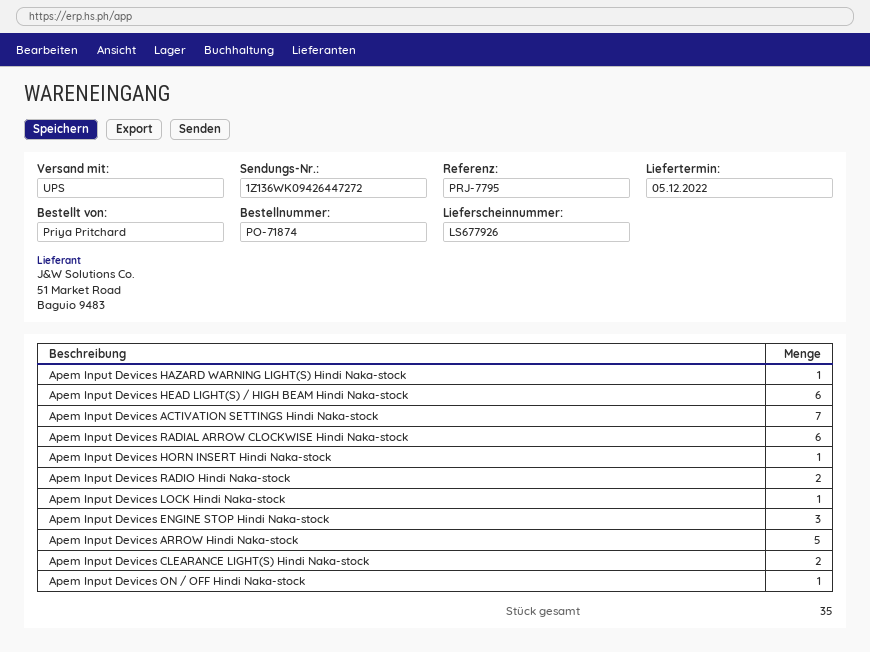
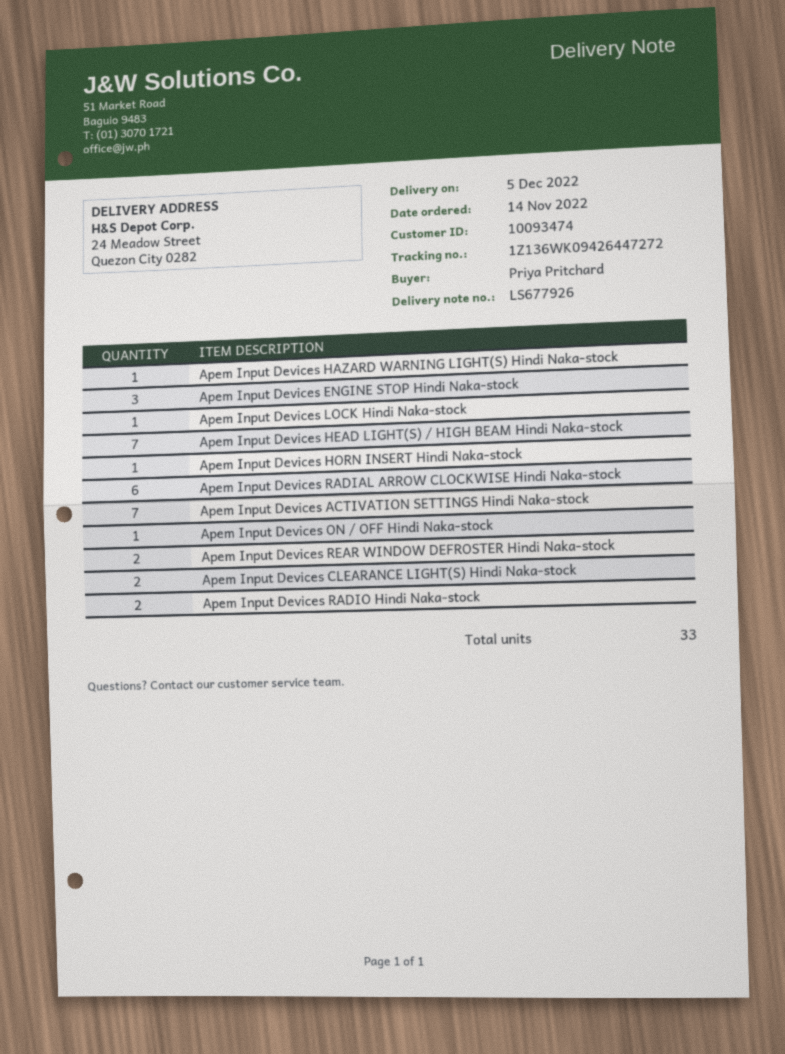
Apem Input Devices HEAD LIGHT(S) / HIGH BEAM Hindi Naka-stock: 6 -> 7
Apem Input Devices ARROW Hindi Naka-stock: 5 -> none
Apem Input Devices REAR WINDOW DEFROSTER Hindi Naka-stock: none -> 2
total quantity: 35 -> 33

